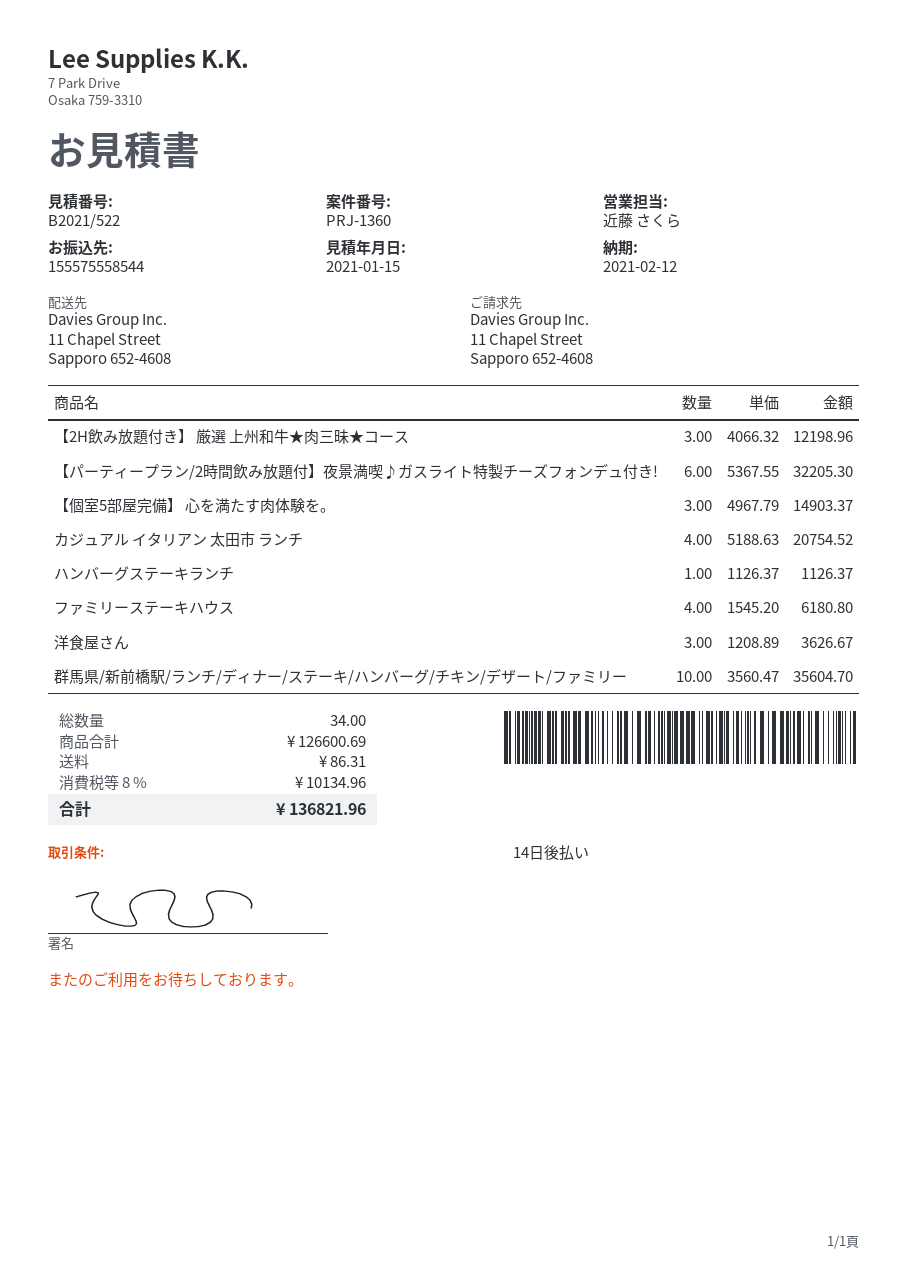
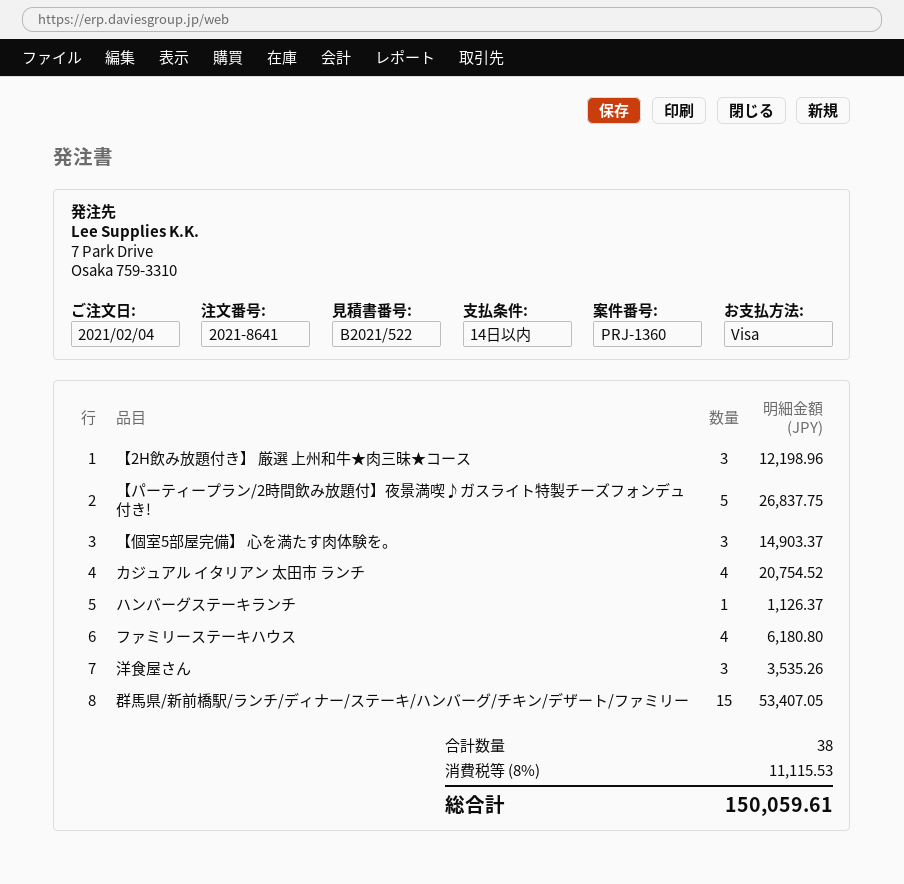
【パーティープラン/2時間飲み放題付】夜景満喫♪ガスライト特製チーズフォンデュ付き!: 6 for 32205.30 -> 5 for 26837.75
洋食屋さん: 3 for 3626.67 -> 3 for 3535.26
群馬県/新前橋駅/ランチ/ディナー/ステーキ/ハンバーグ/チキン/デザート/ファミリー: 10 for 35604.70 -> 15 for 53407.05
total quantity: 34 -> 38
shipping: 86.31 -> none
tax: 8% = 10134.96 -> 8% = 11115.53
total: 136821.96 -> 150059.61

